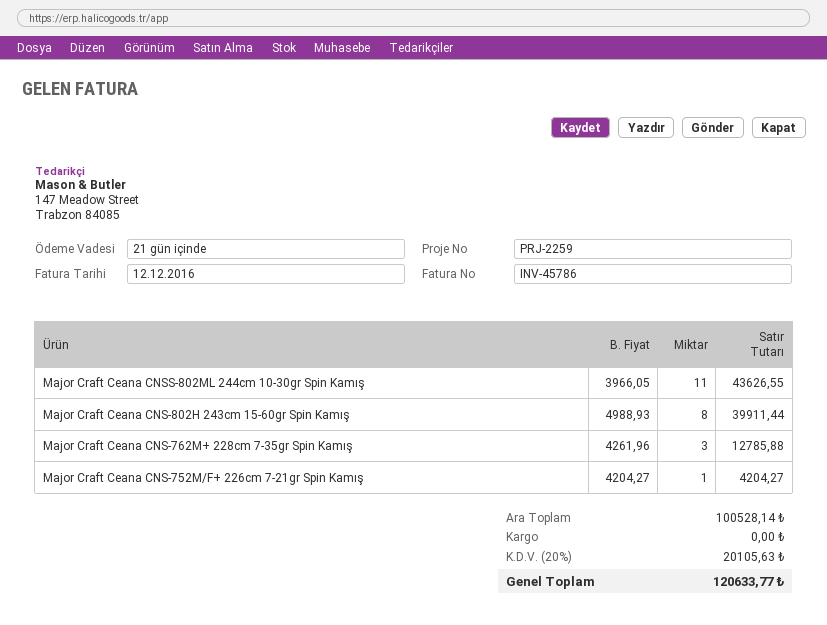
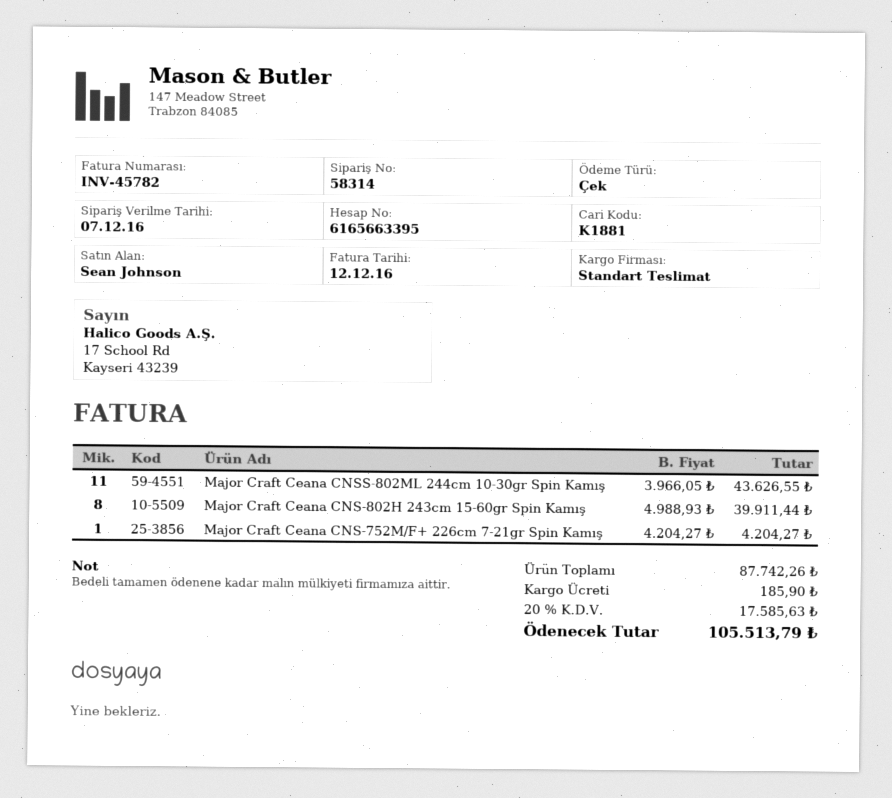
invoice number: INV-45786 -> INV-45782
Major Craft Ceana CNS-762M+ 228cm 7-35gr Spin Kamış: 3 x 4261.96 = 12785.88 -> none
subtotal: 100528.14 -> 87742.26
shipping: 0.00 -> 185.90
tax: 20% = 20105.63 -> 20% = 17585.63
total: 120633.77 -> 105513.79

